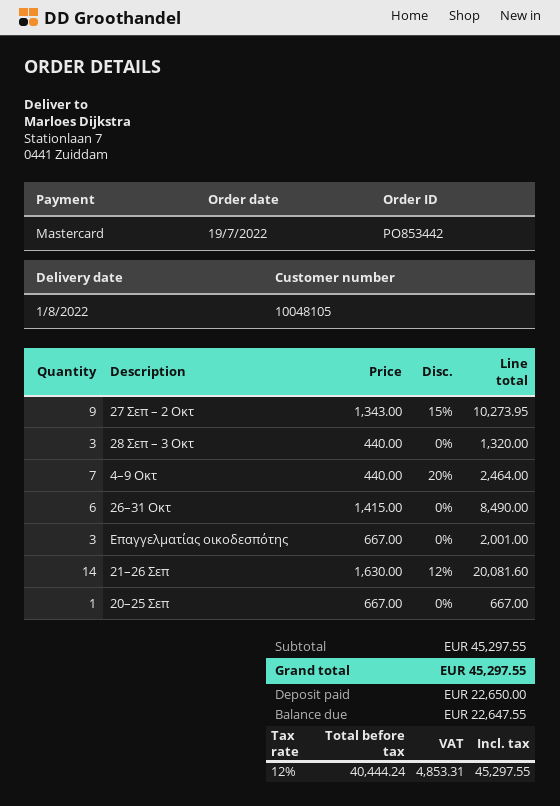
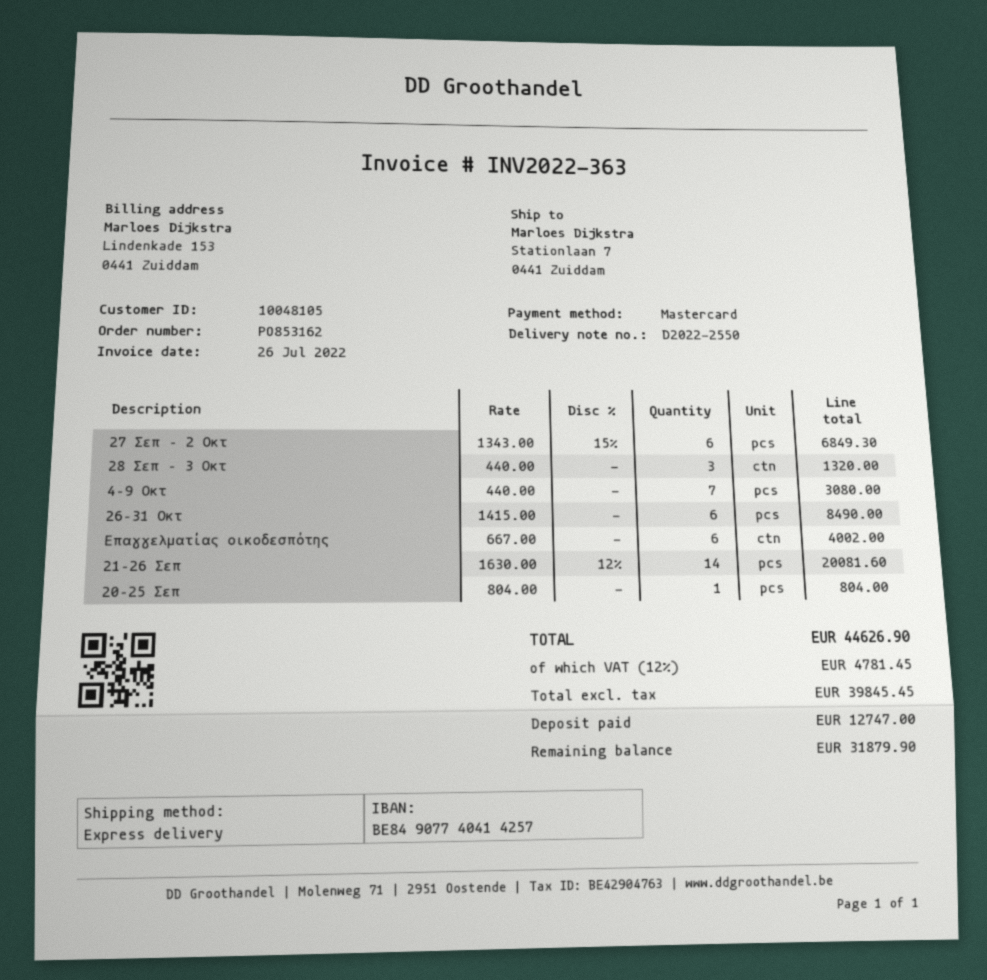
order number: PO853442 -> PO853162
27 Σεπ – 2 Οκτ: 9 x 1343.00 - 15% = 10273.95 -> 6 x 1343.00 - 15% = 6849.30
4–9 Οκτ: 7 x 440.00 - 20% = 2464.00 -> 7 x 440.00 = 3080.00
Επαγγελματίας οικοδεσπότης: 3 x 667.00 = 2001.00 -> 6 x 667.00 = 4002.00
20–25 Σεπ: 1 x 667.00 = 667.00 -> 1 x 804.00 = 804.00
net: 40444.24 -> 39845.45
tax: 12% = 4853.31 -> 12% = 4781.45
total: 45297.55 -> 44626.90
deposit: 22650.00 -> 12747.00
balance: 22647.55 -> 31879.90

